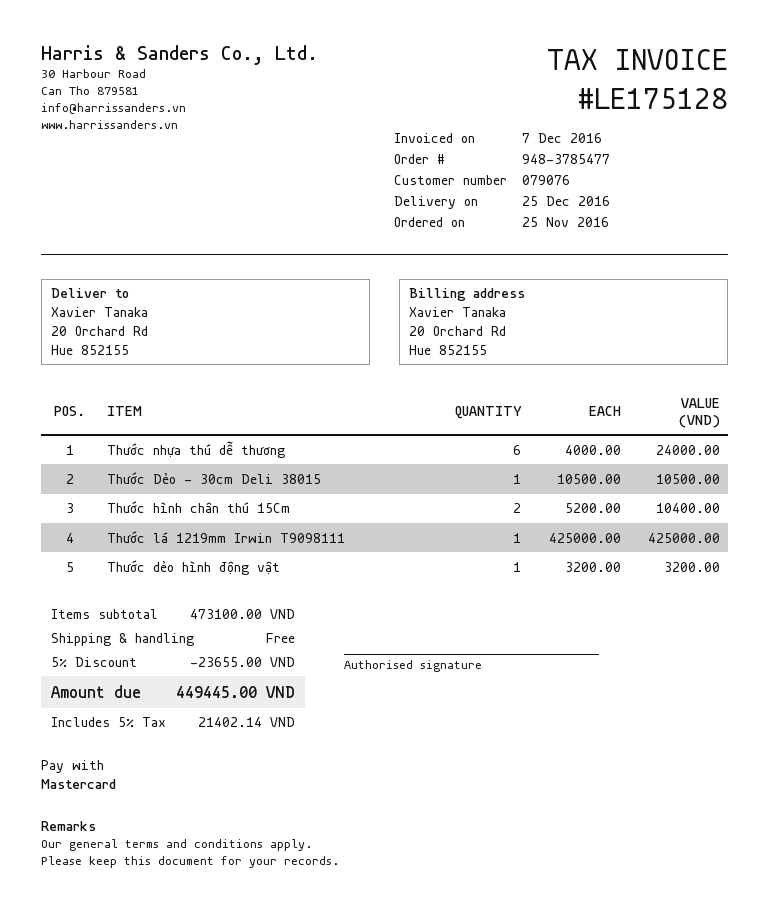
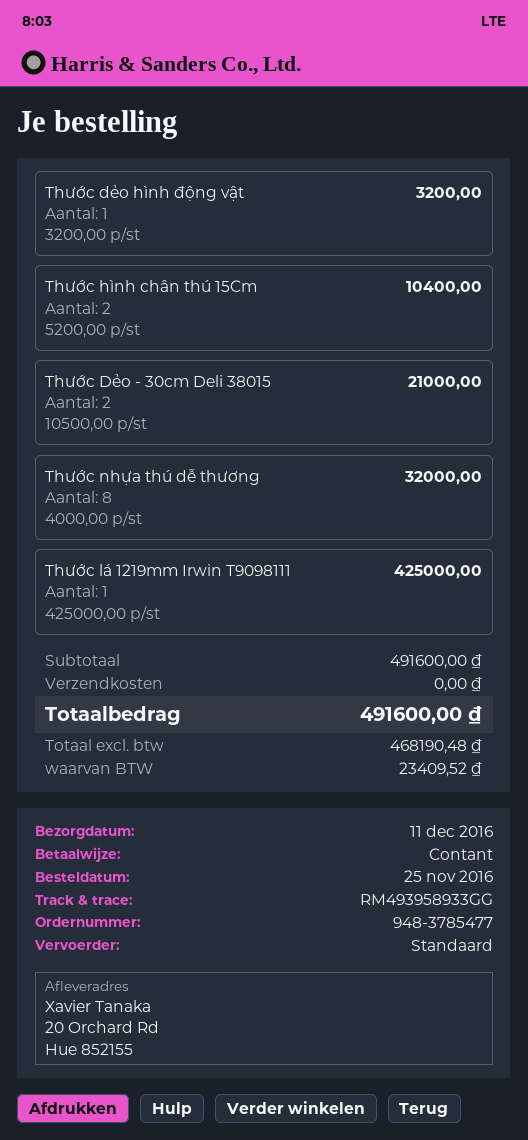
delivery date: 2016-12-25 -> 2016-12-11
payment method: Mastercard -> cash
Thước nhựa thú dễ thương: 6 x 4000.00 = 24000.00 -> 8 x 4000.00 = 32000.00
Thước Dẻo - 30cm Deli 38015: 1 x 10500.00 = 10500.00 -> 2 x 10500.00 = 21000.00
subtotal: 473100.00 -> 491600.00
discount: 5% = 23655.00 -> none
tax: 21402.14 -> 23409.52
total: 449445.00 -> 491600.00

